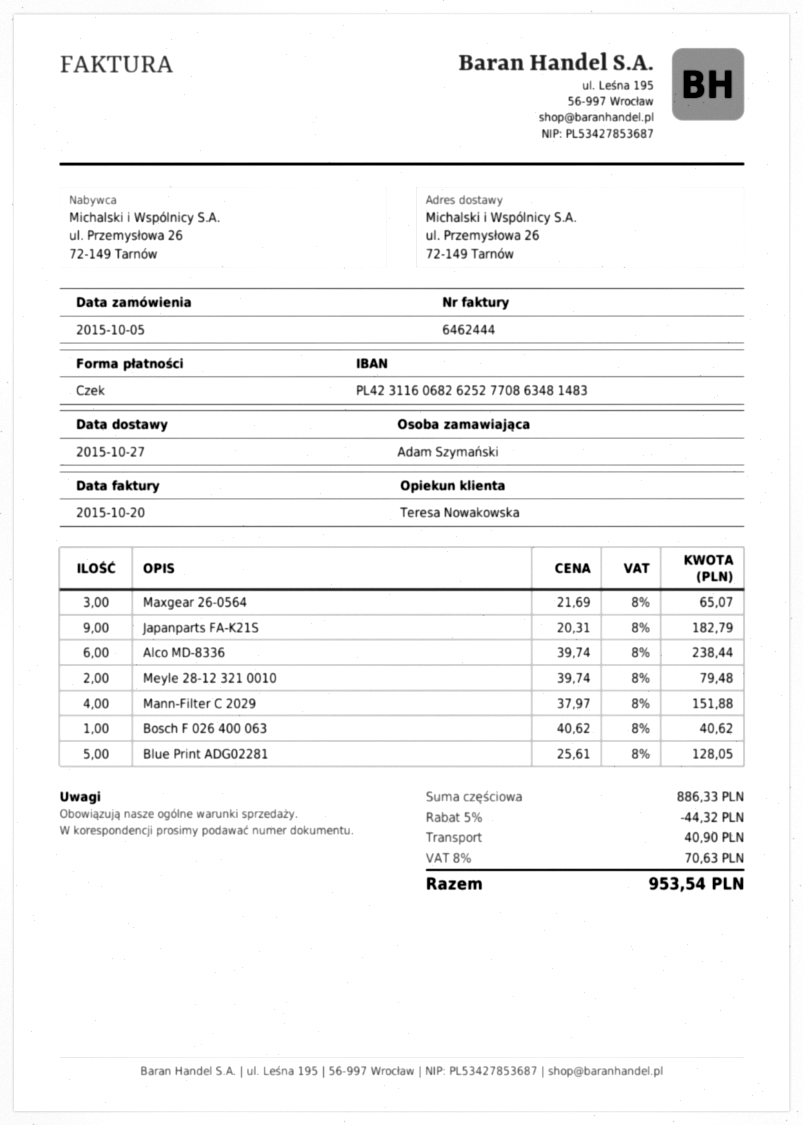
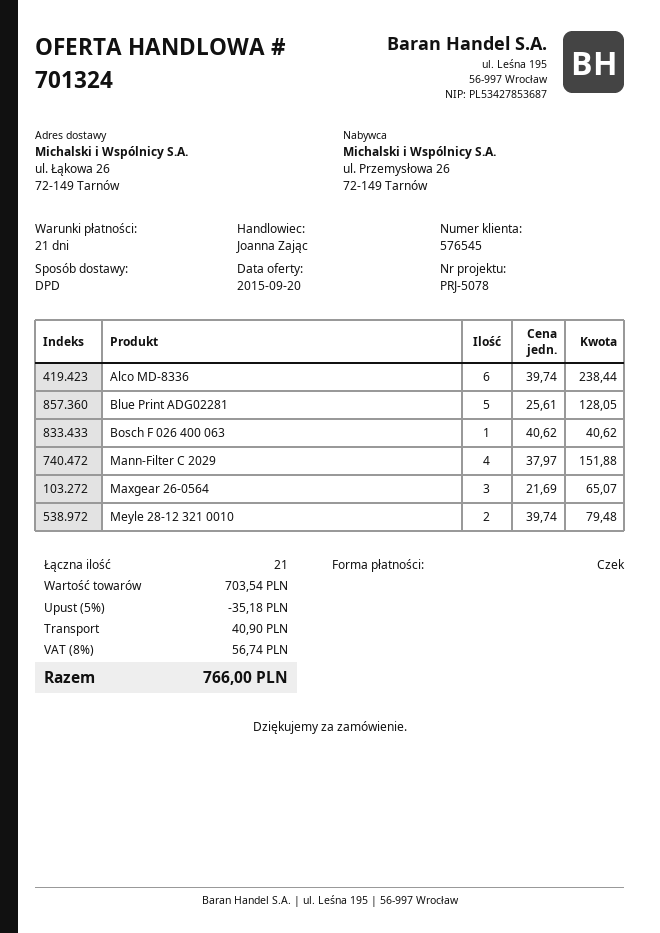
sales rep: Teresa Nowakowska -> Joanna Zając
ship to: ul. Przemysłowa 26, 72-149 Tarnów -> ul. Łąkowa 26, 72-149 Tarnów
Japanparts FA-K21S: 9 x 20.31 = 182.79 -> none
subtotal: 886.33 -> 703.54
discount: 5% = 44.32 -> 5% = 35.18
tax: 8% = 70.63 -> 8% = 56.74
total: 953.54 -> 766.00

